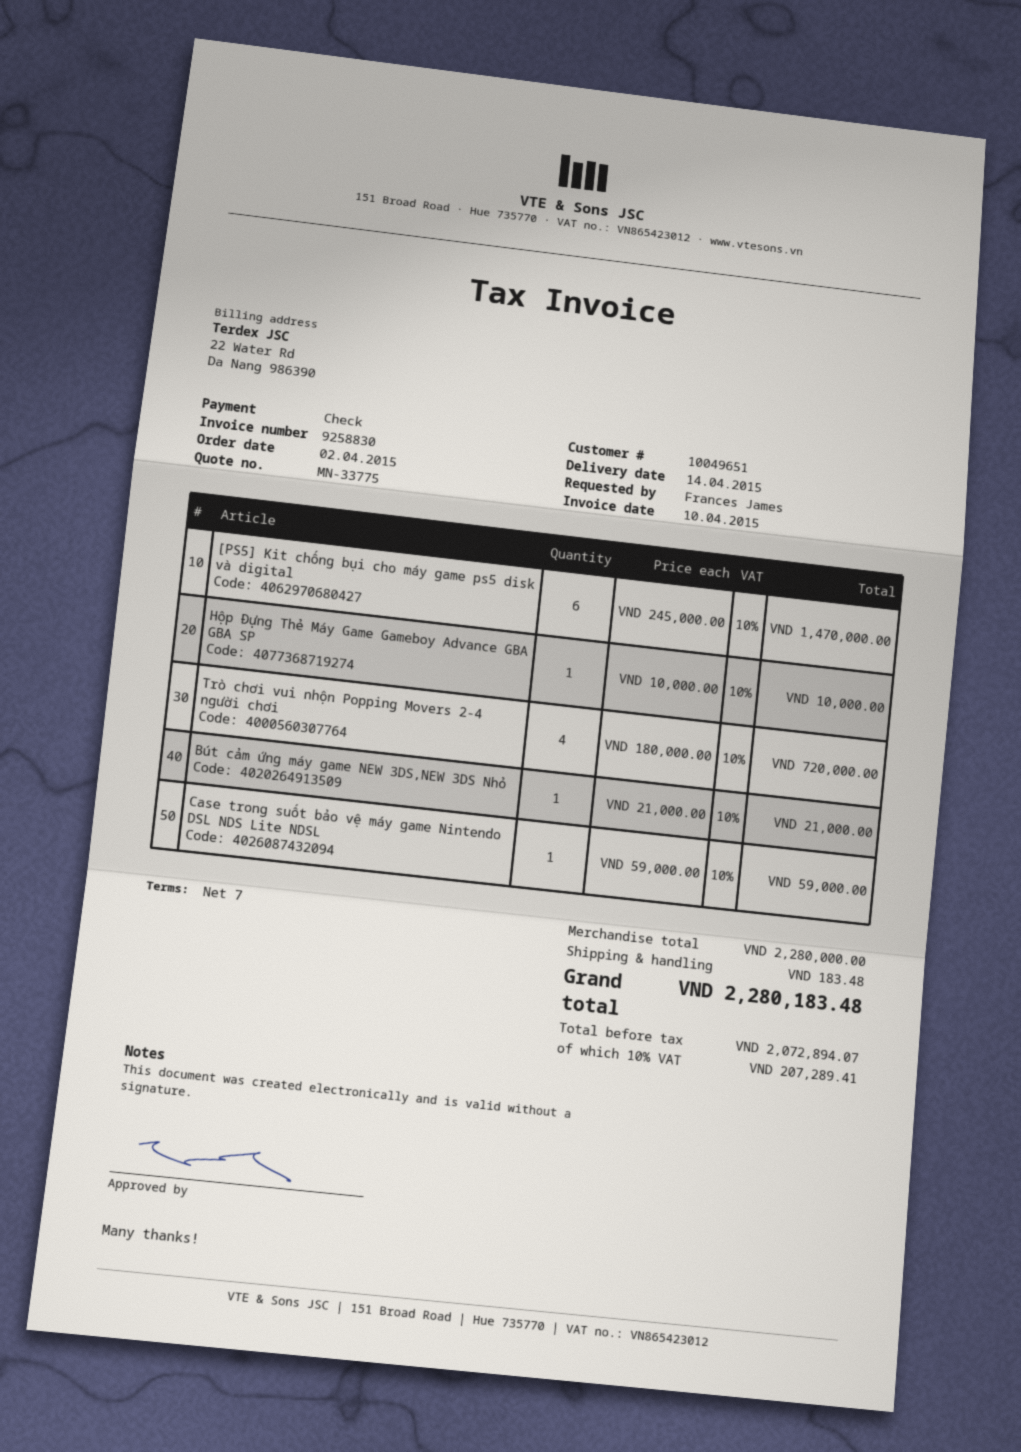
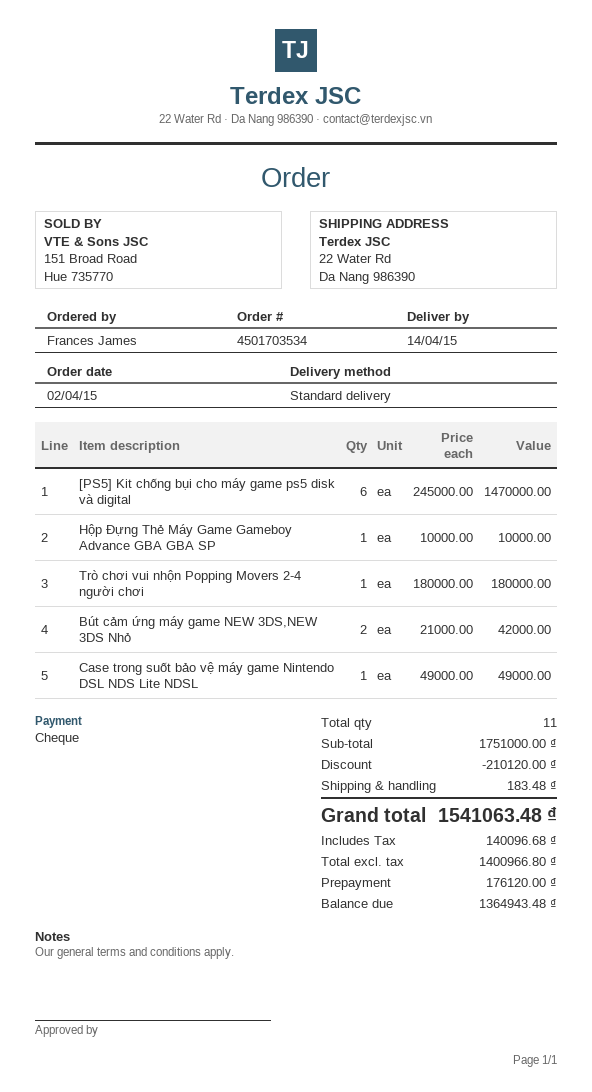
Trò chơi vui nhộn Popping Movers 2-4 người chơi: 4 x 180000.00 = 720000.00 -> 1 x 180000.00 = 180000.00
Bút cảm ứng máy game NEW 3DS,NEW 3DS Nhỏ: 1 x 21000.00 = 21000.00 -> 2 x 21000.00 = 42000.00
Case trong suốt bảo vệ máy game Nintendo DSL NDS Lite NDSL: 1 x 59000.00 = 59000.00 -> 1 x 49000.00 = 49000.00
subtotal: 2280000.00 -> 1751000.00
discount: none -> 210120.00
net: 2072894.07 -> 1400966.80
tax: 207289.41 -> 140096.68
total: 2280183.48 -> 1541063.48

